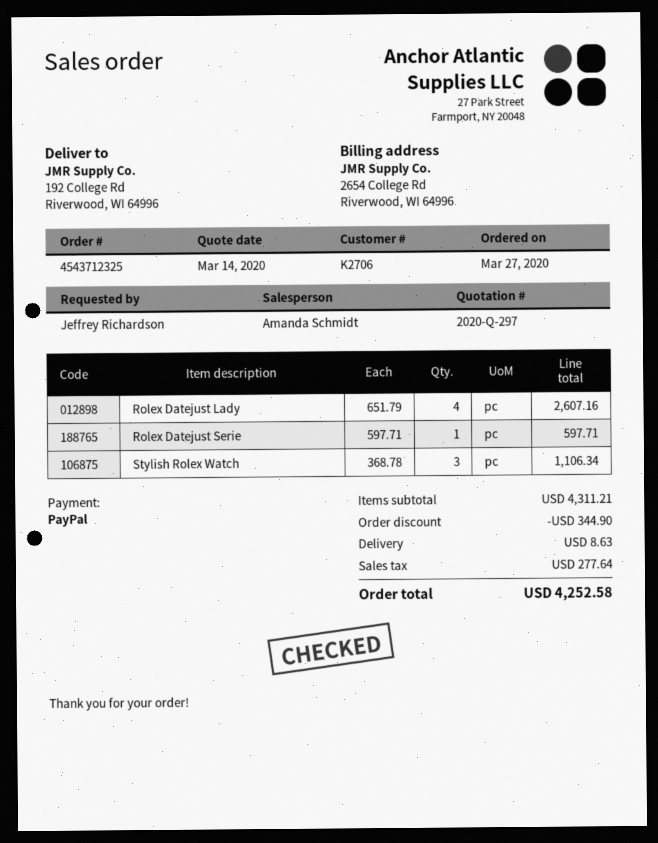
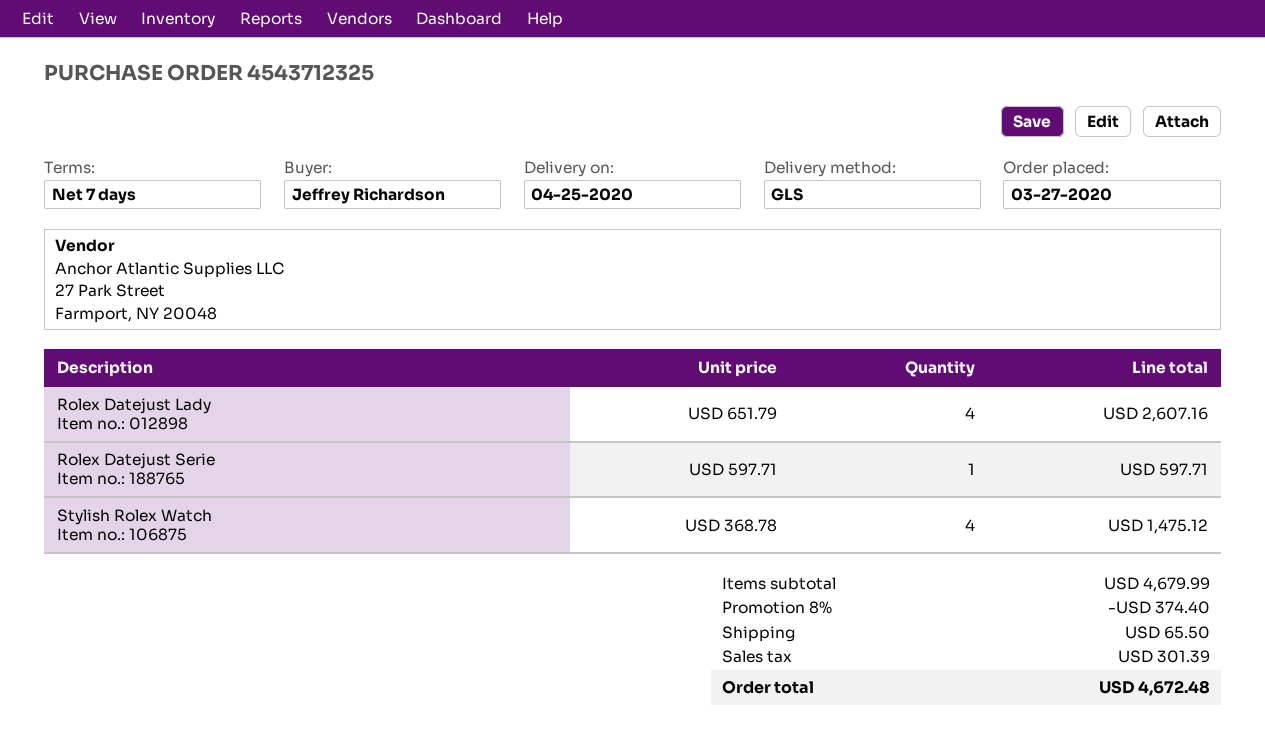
Stylish Rolex Watch: 3 x 368.78 = 1106.34 -> 4 x 368.78 = 1475.12
subtotal: 4311.21 -> 4679.99
discount: 344.90 -> 374.40
shipping: 8.63 -> 65.50
tax: 277.64 -> 301.39
total: 4252.58 -> 4672.48

